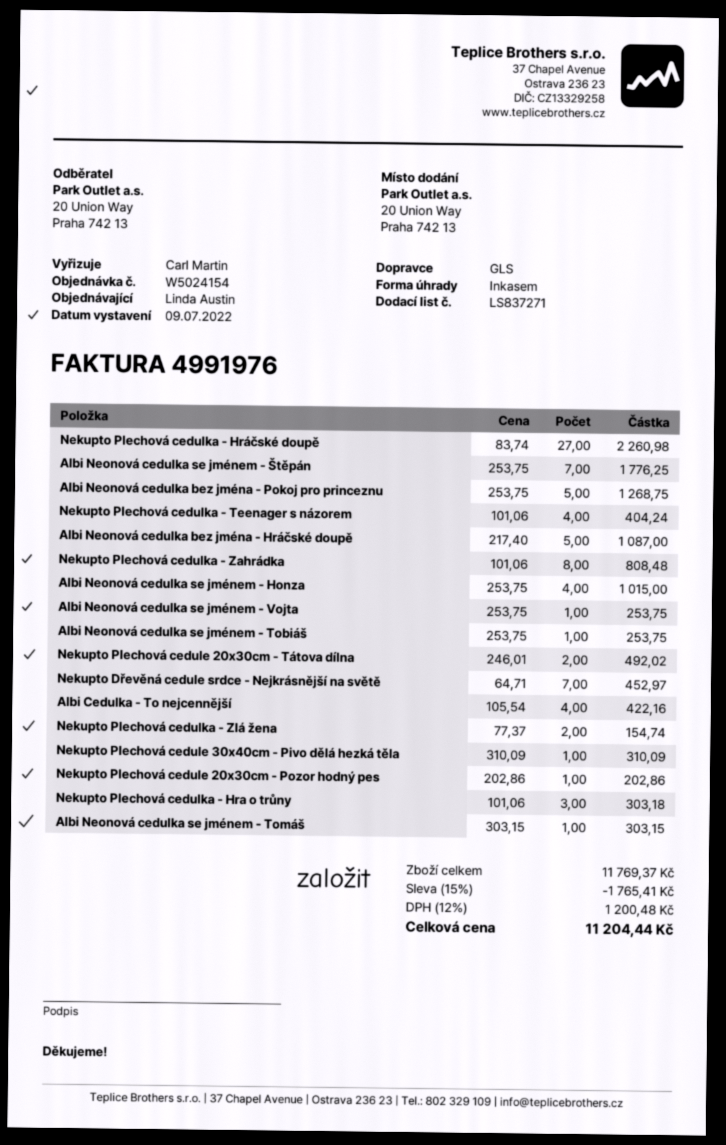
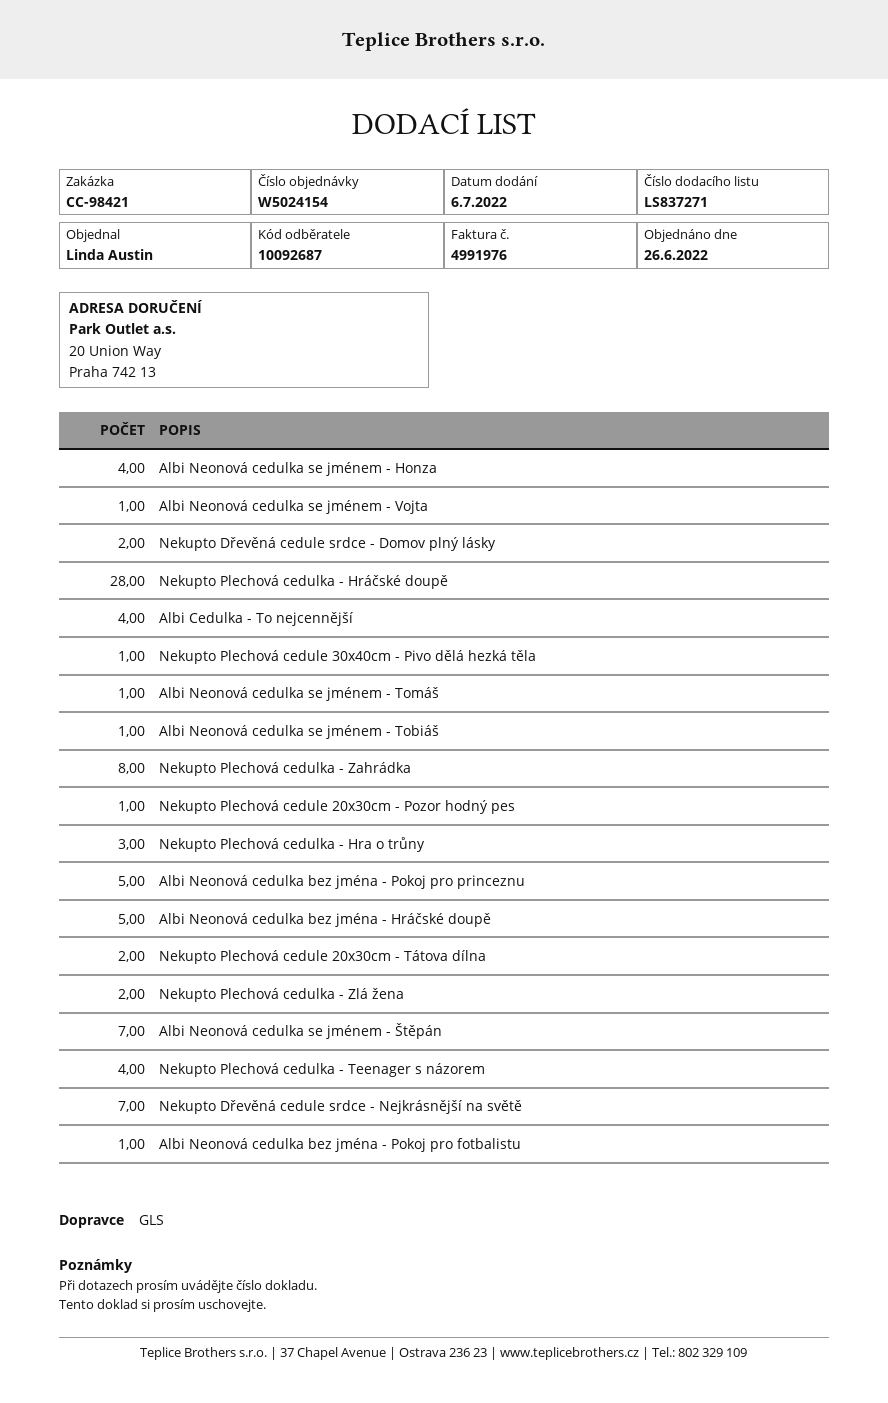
Nekupto Plechová cedulka - Hráčské doupě: 27 -> 28
Nekupto Dřevěná cedule srdce - Domov plný lásky: none -> 2
Albi Neonová cedulka bez jména - Pokoj pro fotbalistu: none -> 1

